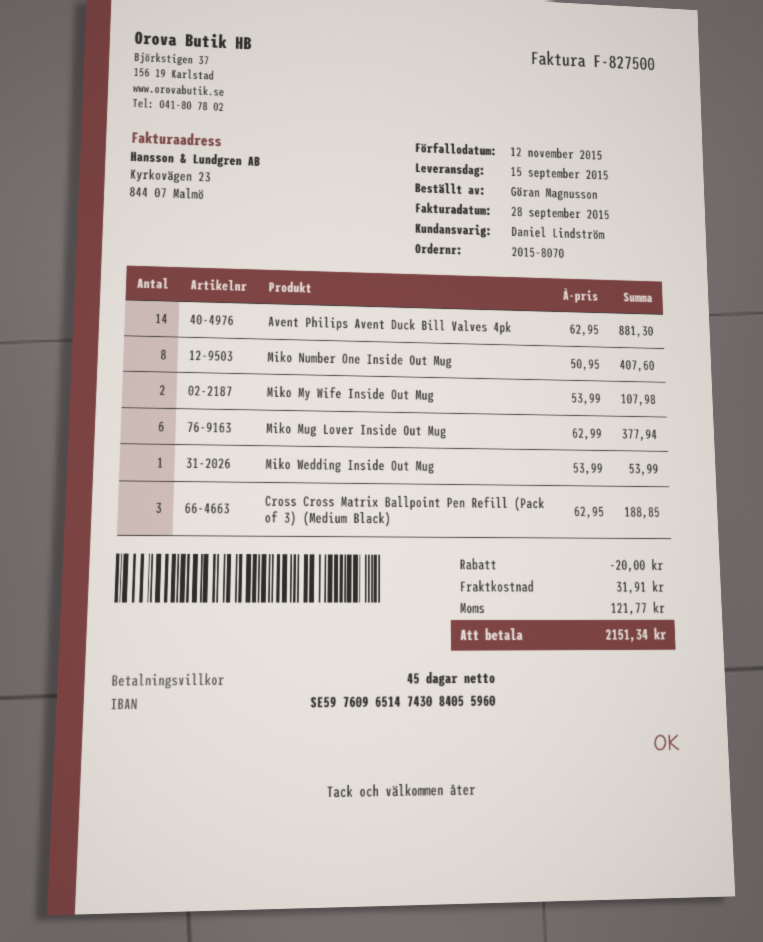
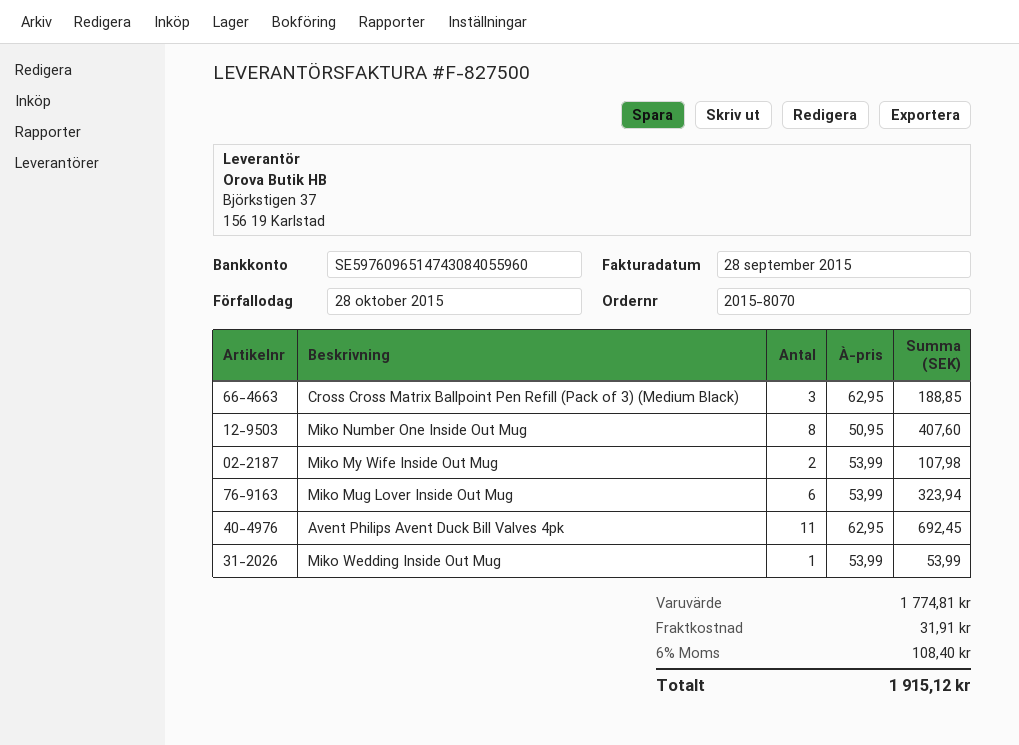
due date: 2015-11-12 -> 2015-10-28
Avent Philips Avent Duck Bill Valves 4pk: 14 x 62.95 = 881.30 -> 11 x 62.95 = 692.45
Miko Mug Lover Inside Out Mug: 6 x 62.99 = 377.94 -> 6 x 53.99 = 323.94
discount: 20.00 -> none
tax: 121.77 -> 108.40
total: 2151.34 -> 1915.12

